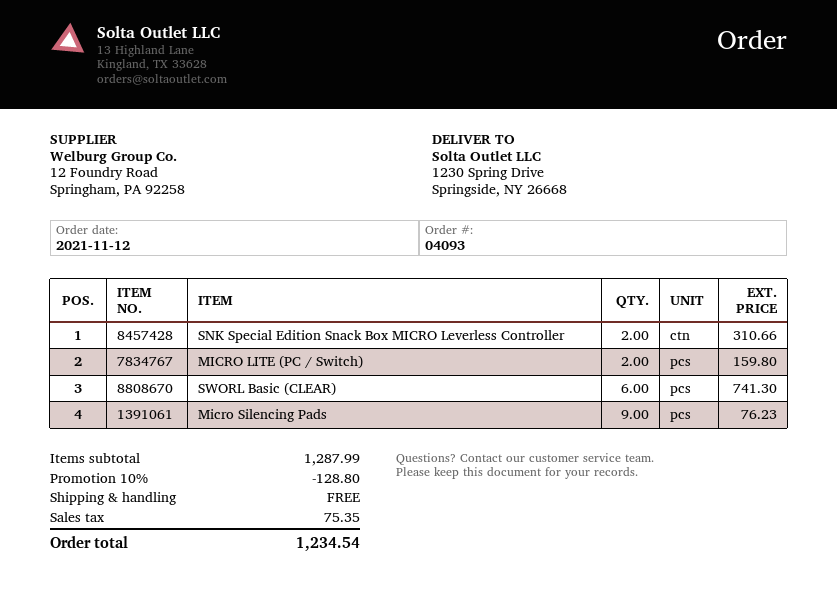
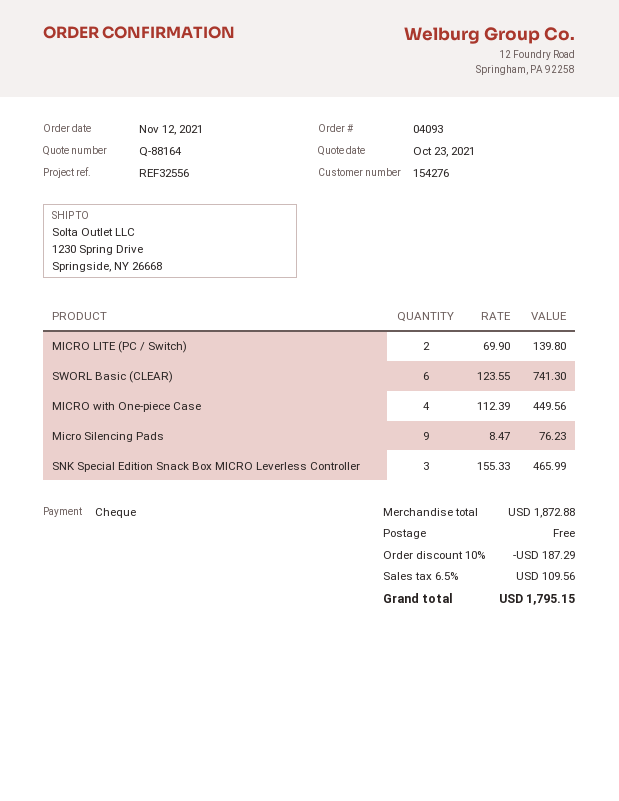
SNK Special Edition Snack Box MICRO Leverless Controller: 2 for 310.66 -> 3 for 465.99
MICRO LITE (PC / Switch): 2 for 159.80 -> 2 for 139.80
MICRO with One-piece Case: none -> 4 for 449.56
subtotal: 1287.99 -> 1872.88
discount: 10% = 128.80 -> 10% = 187.29
tax: 75.35 -> 109.56
total: 1234.54 -> 1795.15

